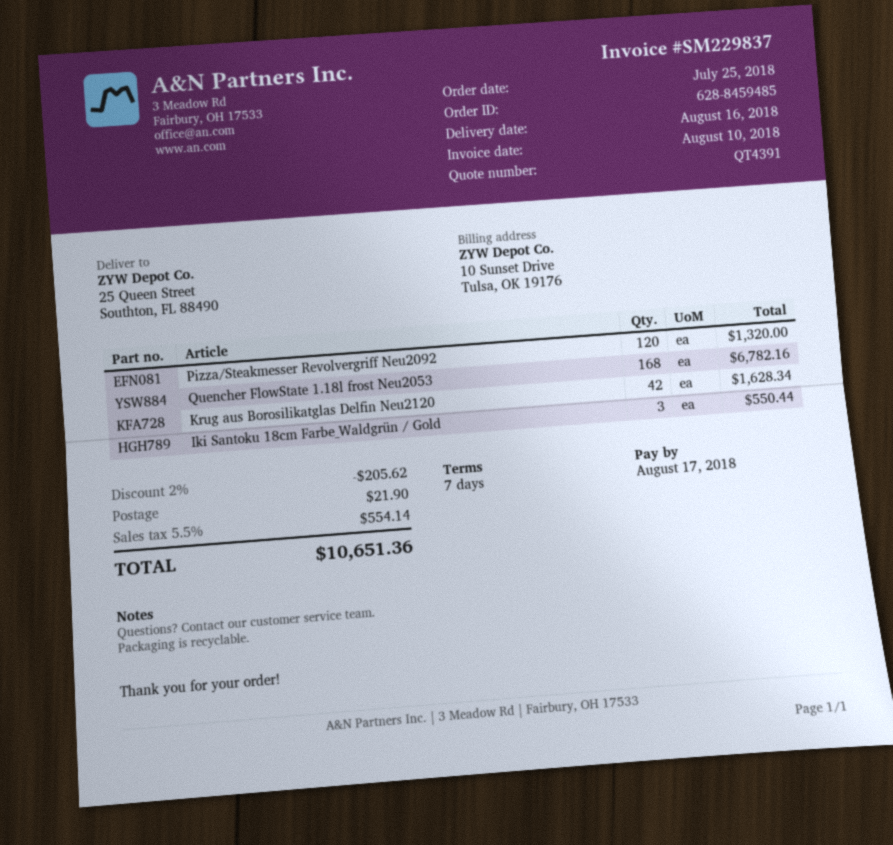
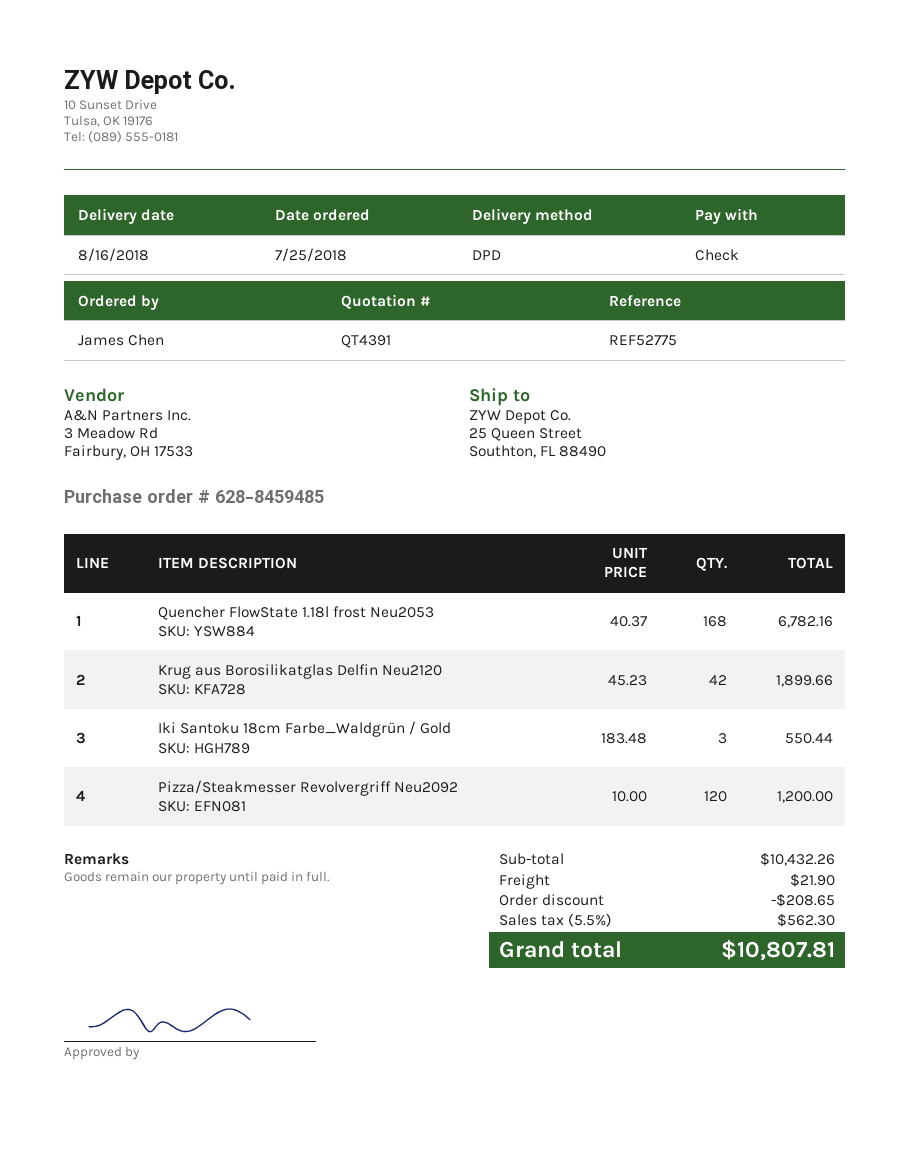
Pizza/Steakmesser Revolvergriff Neu2092: 120 for 1320.00 -> 120 for 1200.00
Krug aus Borosilikatglas Delfin Neu2120: 42 for 1628.34 -> 42 for 1899.66
discount: 205.62 -> 208.65
tax: 5.5% = 554.14 -> 5.5% = 562.30
total: 10651.36 -> 10807.81

